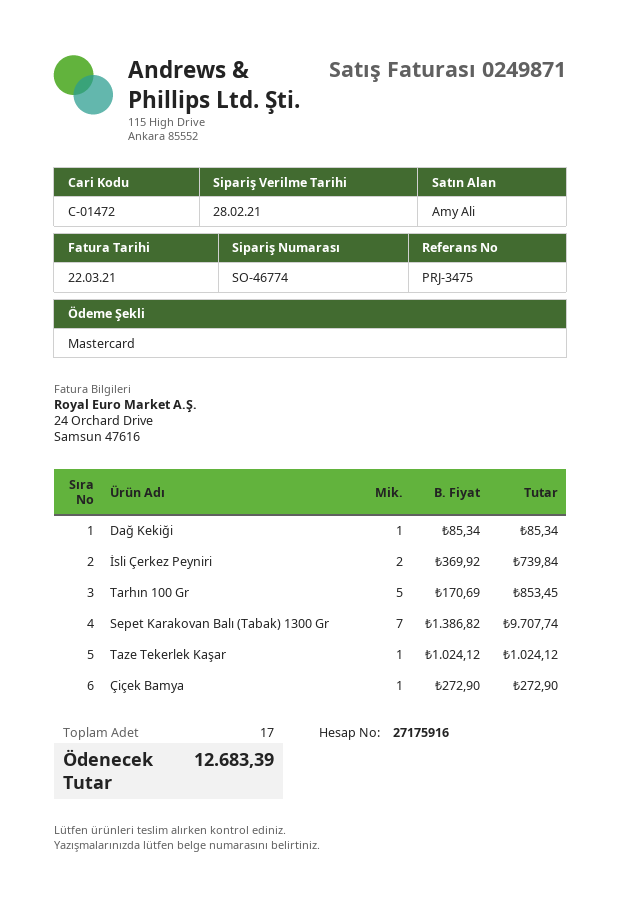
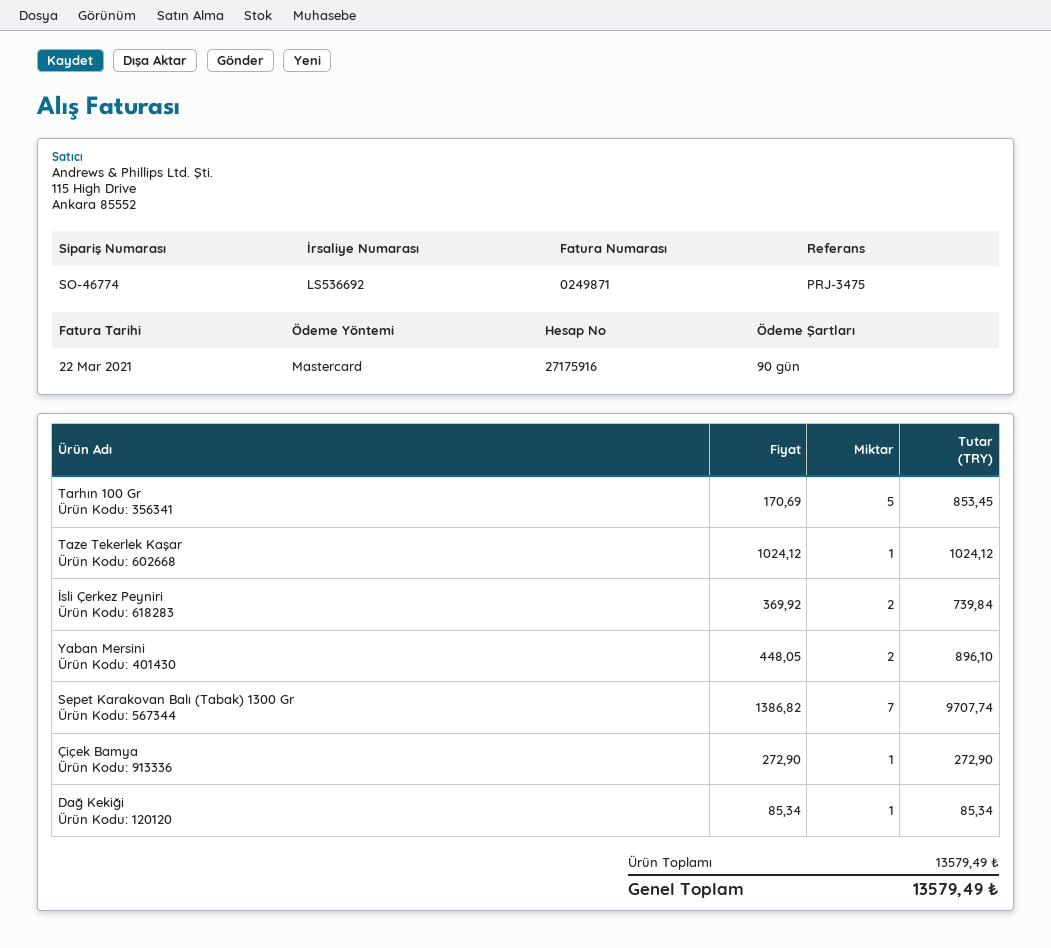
Yaban Mersini: none -> 2 x 448.05 = 896.10
total: 12683.39 -> 13579.49

